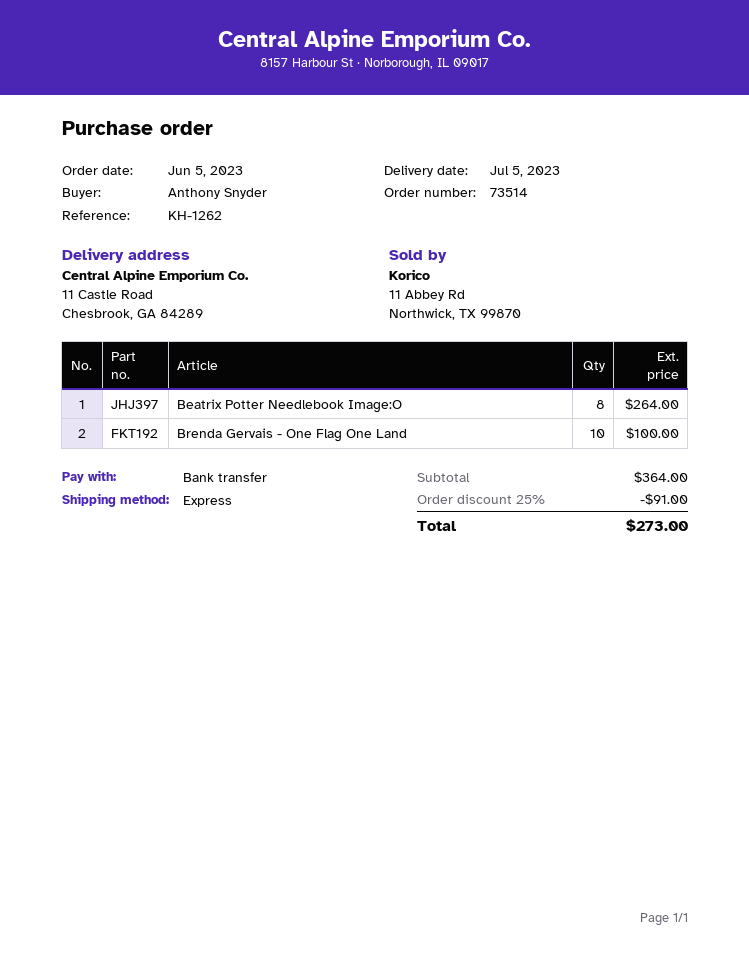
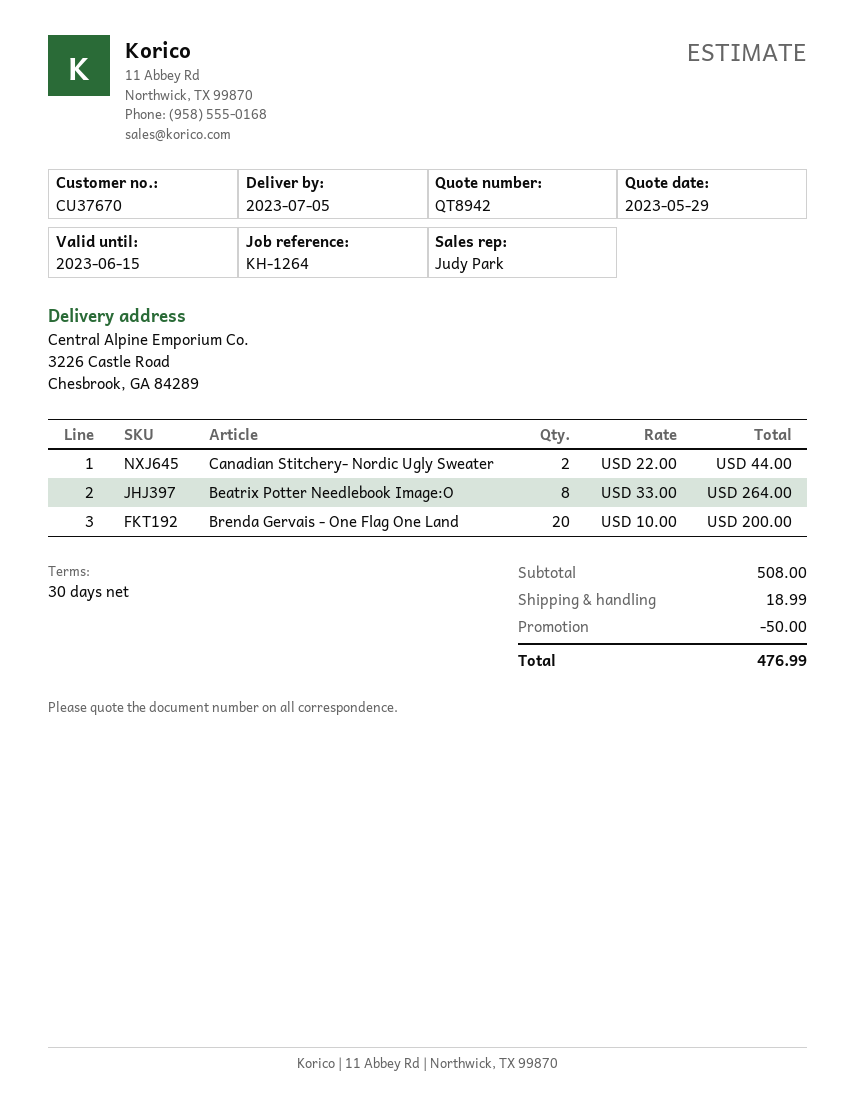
reference: KH-1262 -> KH-1264
ship to: 11 Castle Road, Chesbrook, GA 84289 -> 3226 Castle Road, Chesbrook, GA 84289
Brenda Gervais - One Flag One Land: 10 for 100.00 -> 20 for 200.00
Canadian Stitchery- Nordic Ugly Sweater: none -> 2 for 44.00
subtotal: 364.00 -> 508.00
discount: 91.00 -> 50.00
shipping: none -> 18.99
total: 273.00 -> 476.99

